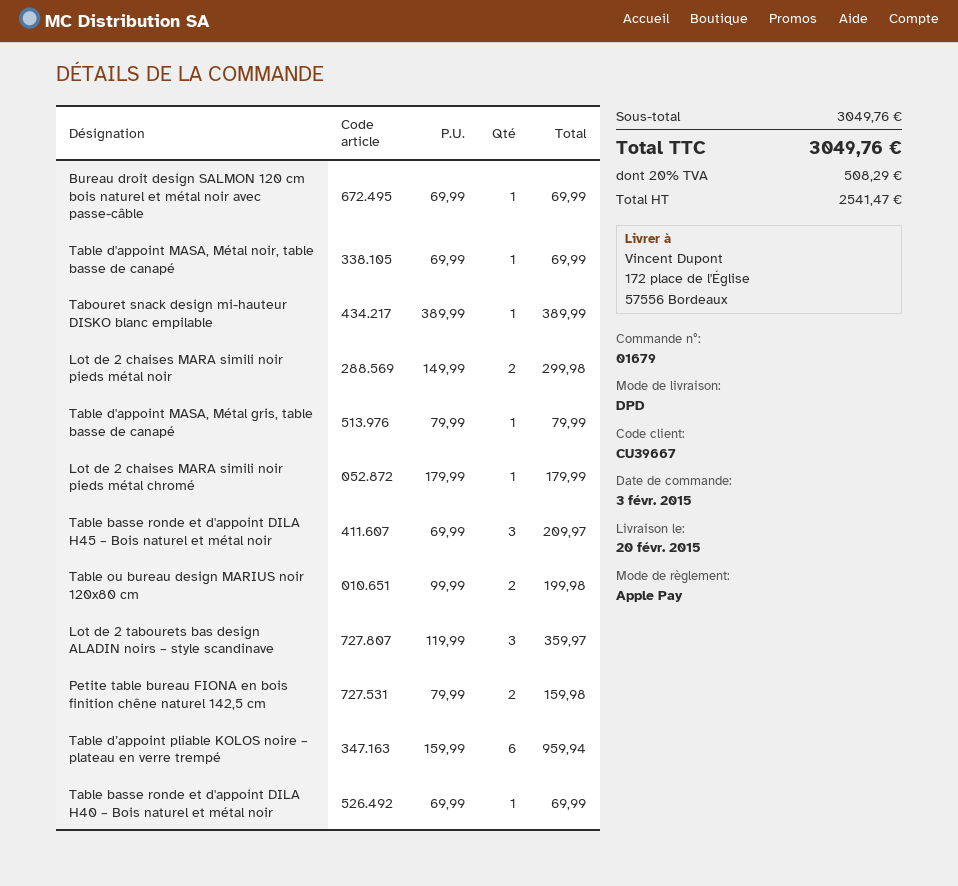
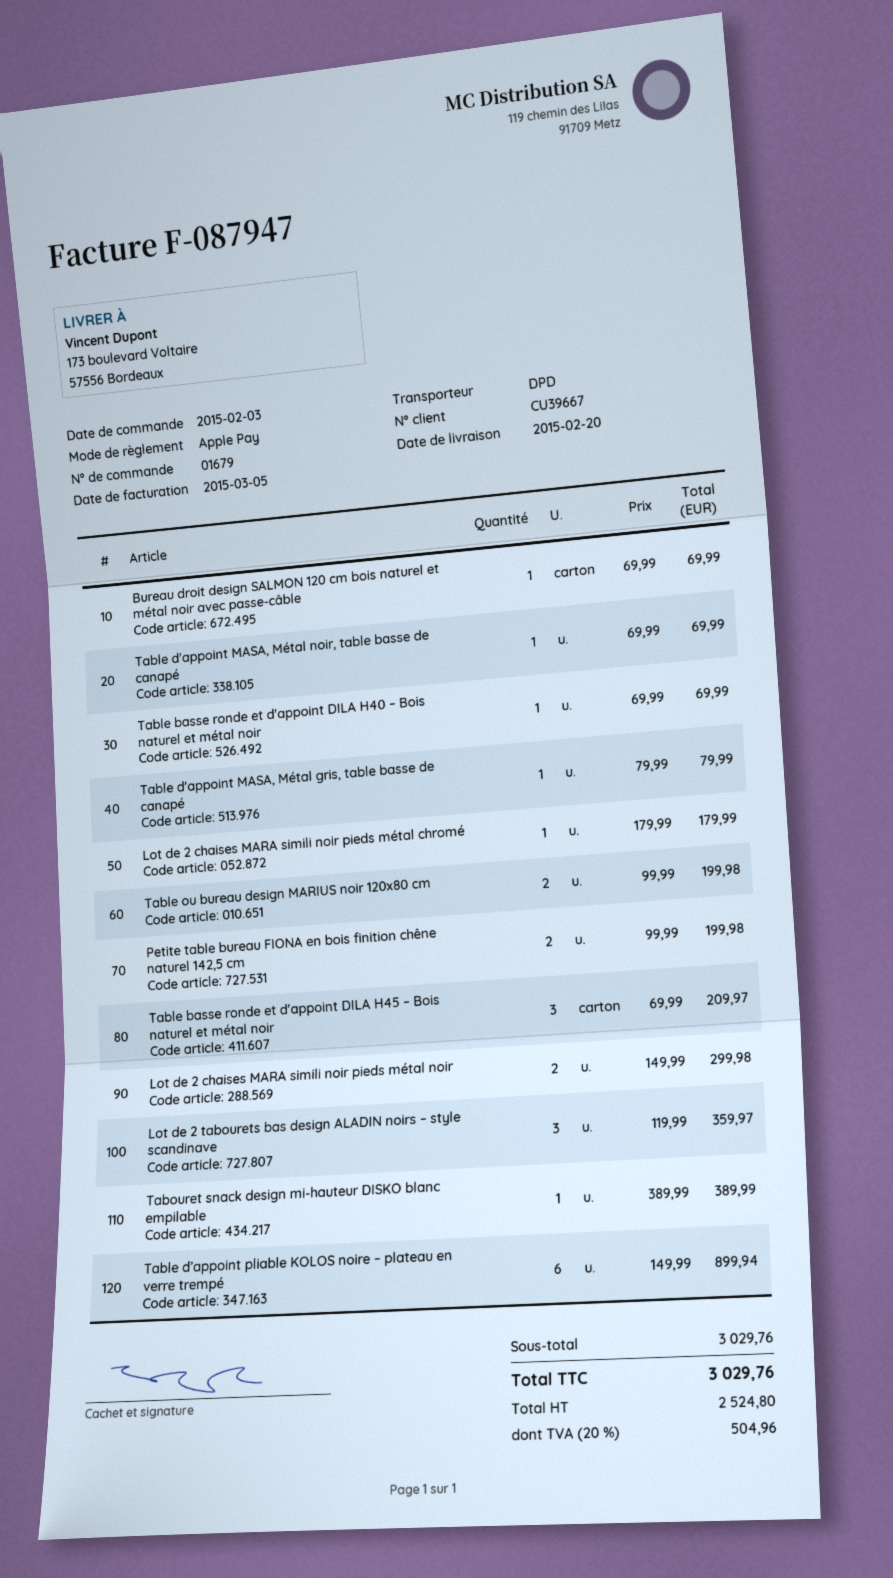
ship to: 172 place de l'Église, 57556 Bordeaux -> 173 boulevard Voltaire, 57556 Bordeaux
Petite table bureau FIONA en bois finition chêne naturel 142,5 cm: 2 x 79.99 = 159.98 -> 2 x 99.99 = 199.98
Table d’appoint pliable KOLOS noire – plateau en verre trempé: 6 x 159.99 = 959.94 -> 6 x 149.99 = 899.94
subtotal: 3049.76 -> 3029.76
net: 2541.47 -> 2524.80
tax: 20% = 508.29 -> 20% = 504.96
total: 3049.76 -> 3029.76

